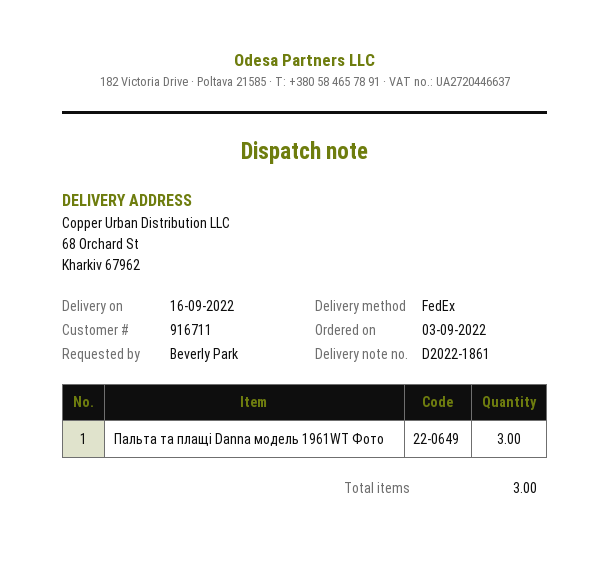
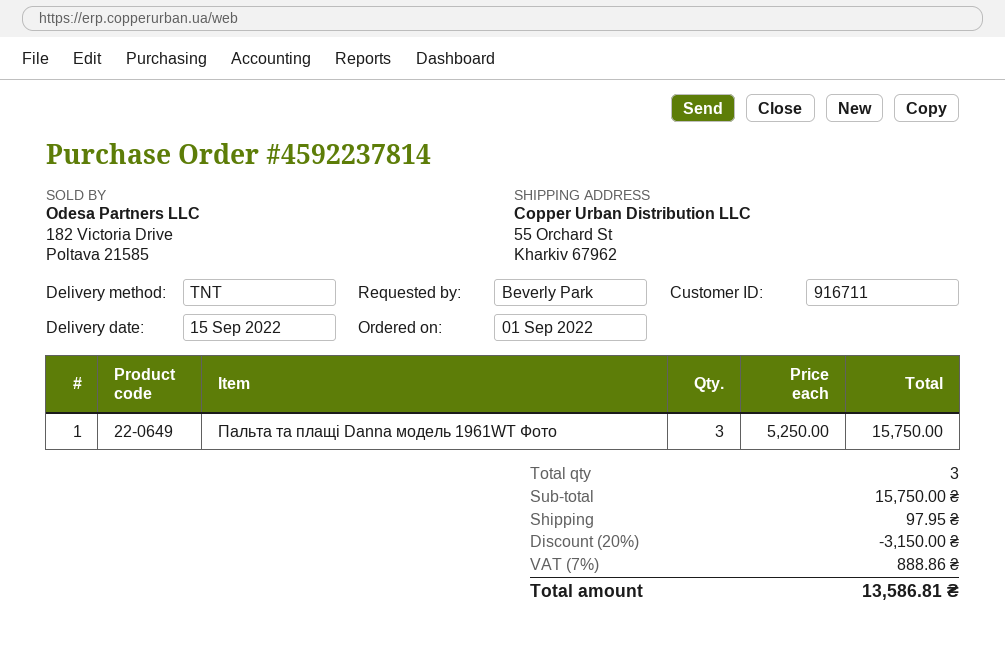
order date: 2022-09-03 -> 2022-09-01
delivery date: 2022-09-16 -> 2022-09-15
shipping method: FedEx -> TNT
ship to: 68 Orchard St, Kharkiv 67962 -> 55 Orchard St, Kharkiv 67962

